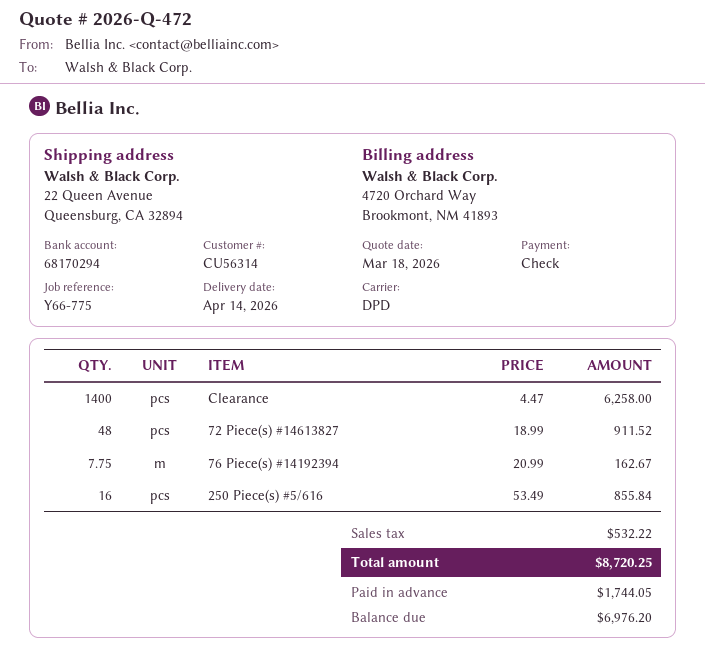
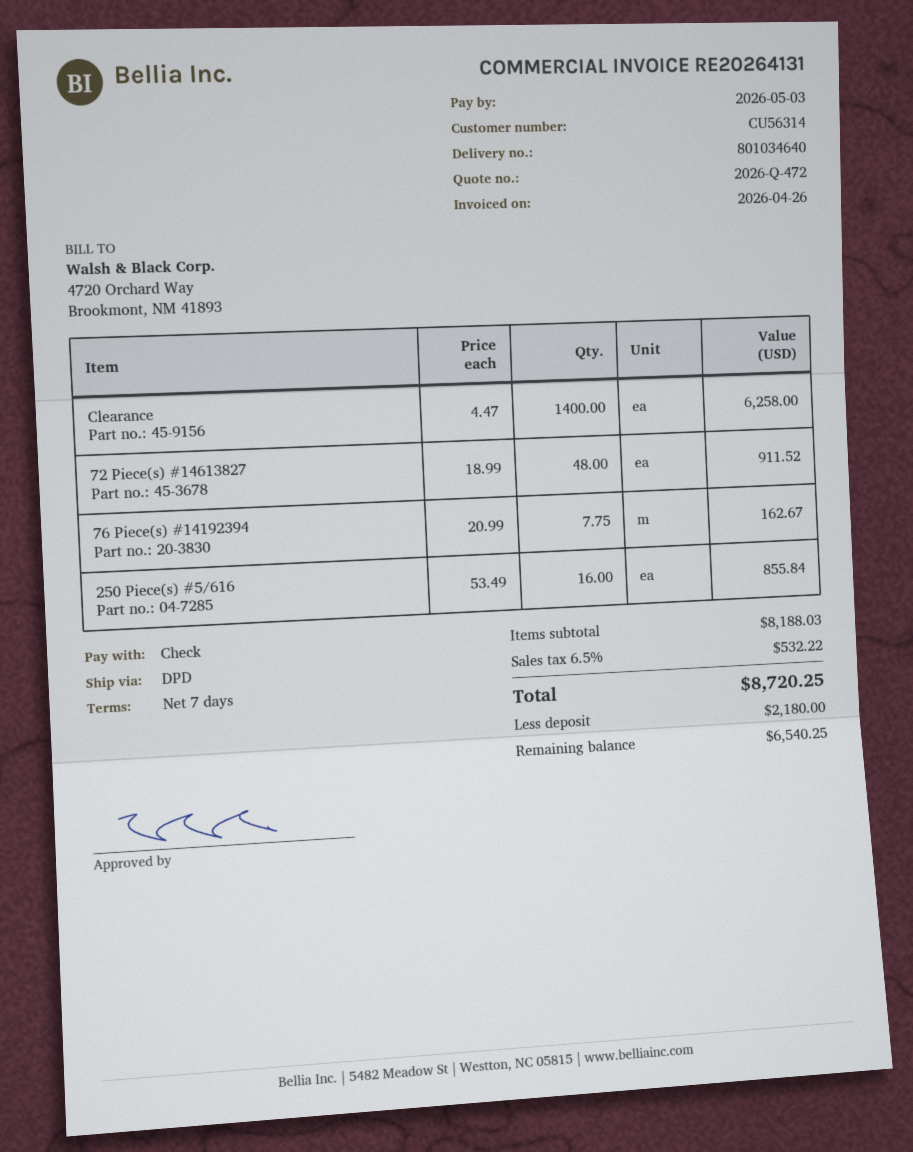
deposit: 1744.05 -> 2180.00
balance: 6976.20 -> 6540.25

